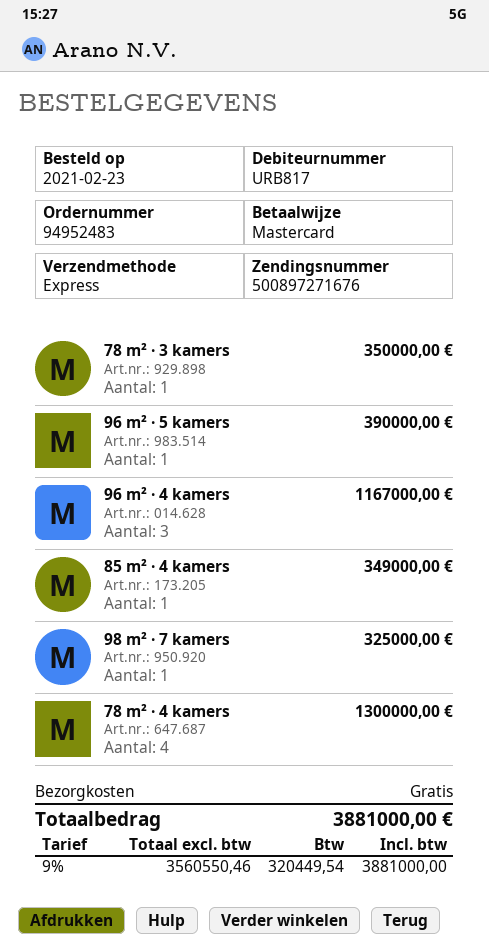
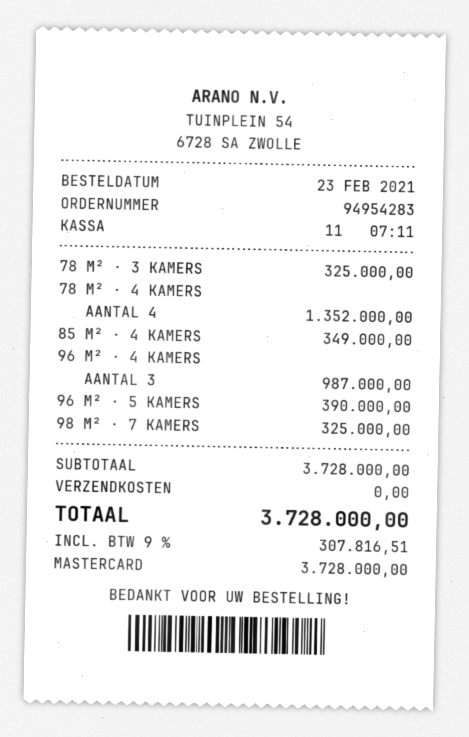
order number: 94952483 -> 94954283
78 m² · 3 kamers: 1 for 350000.00 -> 1 for 325000.00
96 m² · 4 kamers: 3 for 1167000.00 -> 3 for 987000.00
78 m² · 4 kamers: 4 for 1300000.00 -> 4 for 1352000.00
tax: 9% = 320449.54 -> 9% = 307816.51
total: 3881000.00 -> 3728000.00

